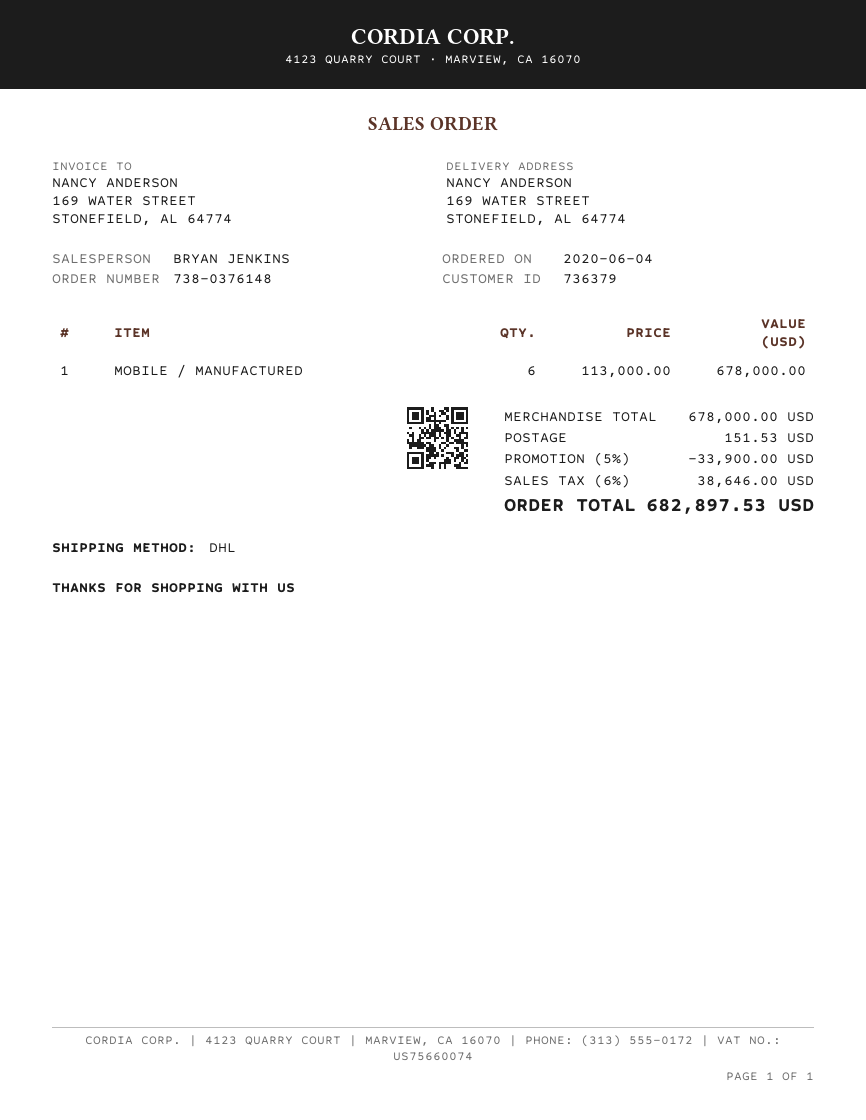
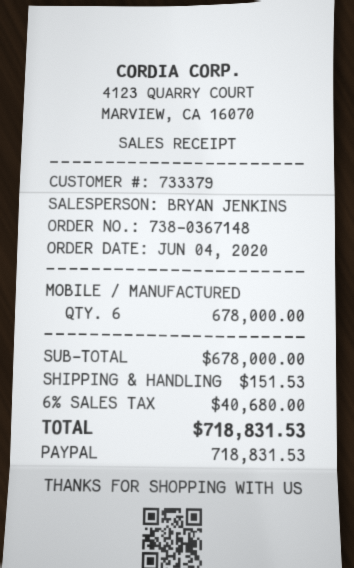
order number: 738-0376148 -> 738-0367148
customer number: 736379 -> 733379
discount: 5% = 33900.00 -> none
tax: 6% = 38646.00 -> 6% = 40680.00
total: 682897.53 -> 718831.53

